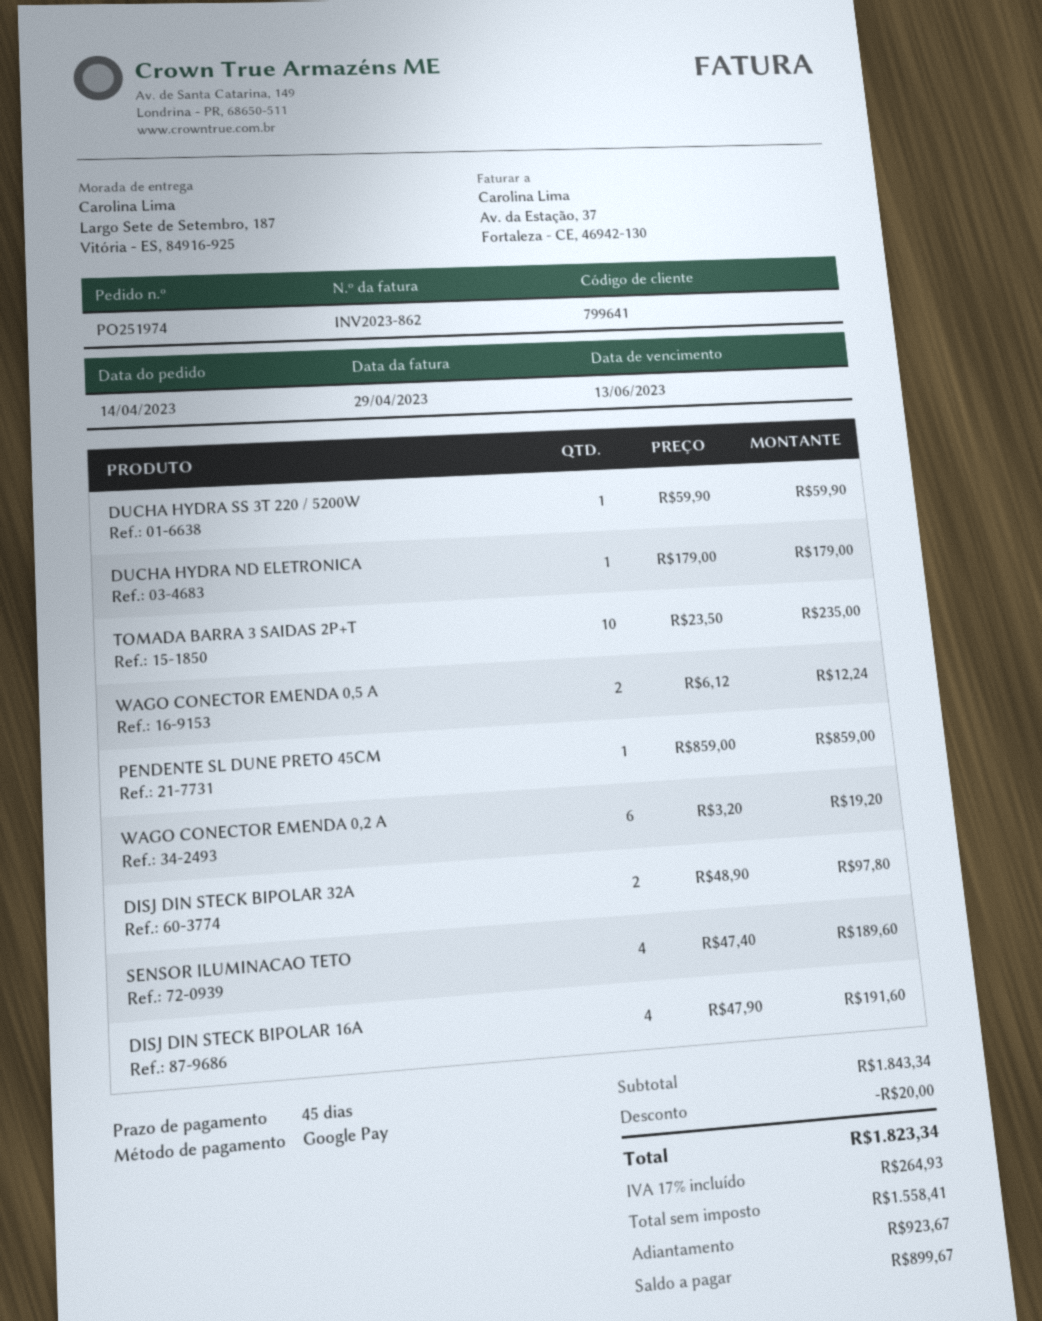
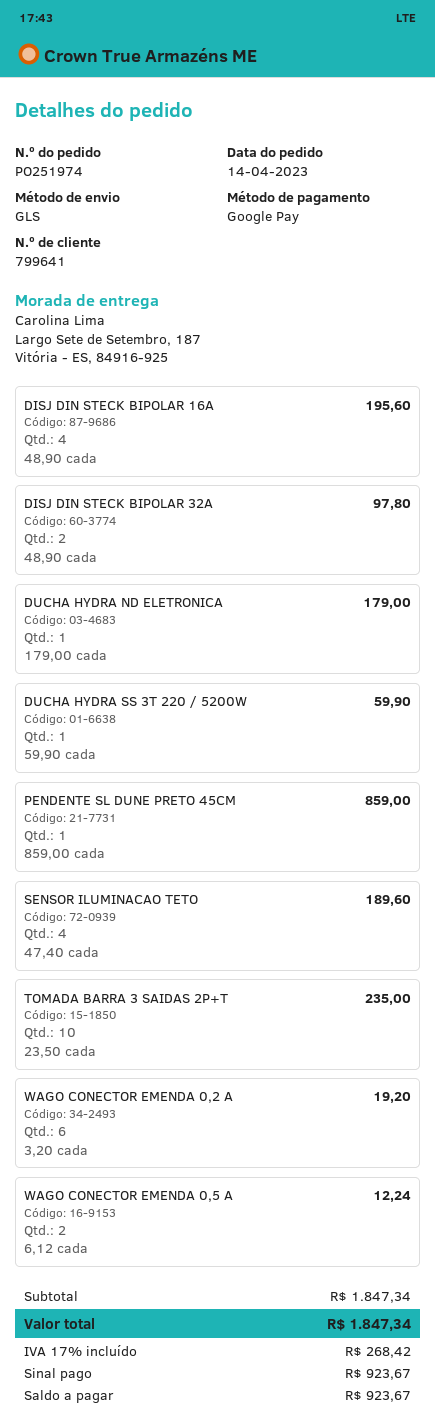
DISJ DIN STECK BIPOLAR 16A: 4 x 47.90 = 191.60 -> 4 x 48.90 = 195.60
subtotal: 1843.34 -> 1847.34
discount: 20.00 -> none
tax: 17% = 264.93 -> 17% = 268.42
total: 1823.34 -> 1847.34
balance: 899.67 -> 923.67

